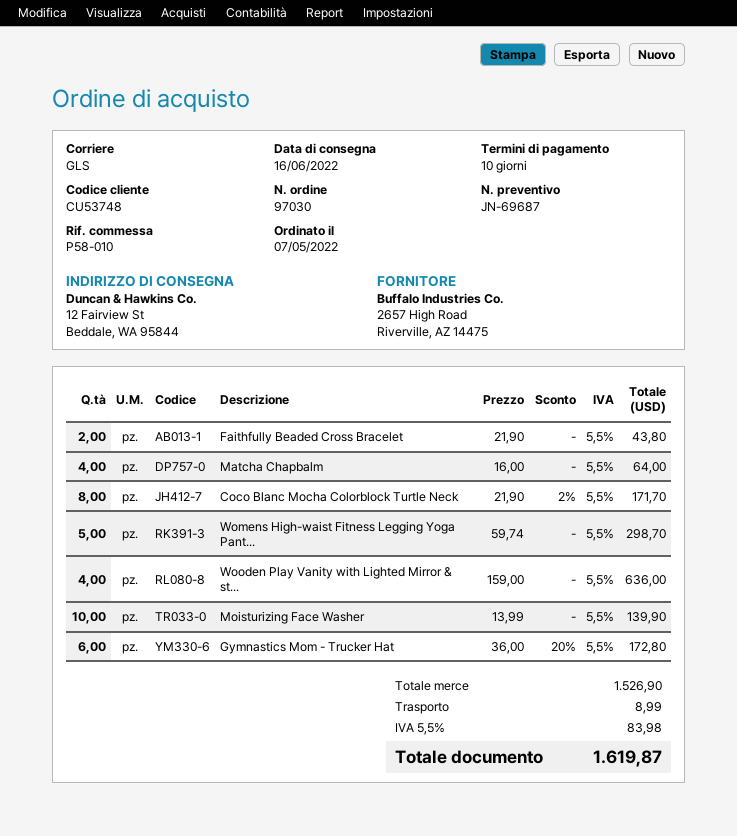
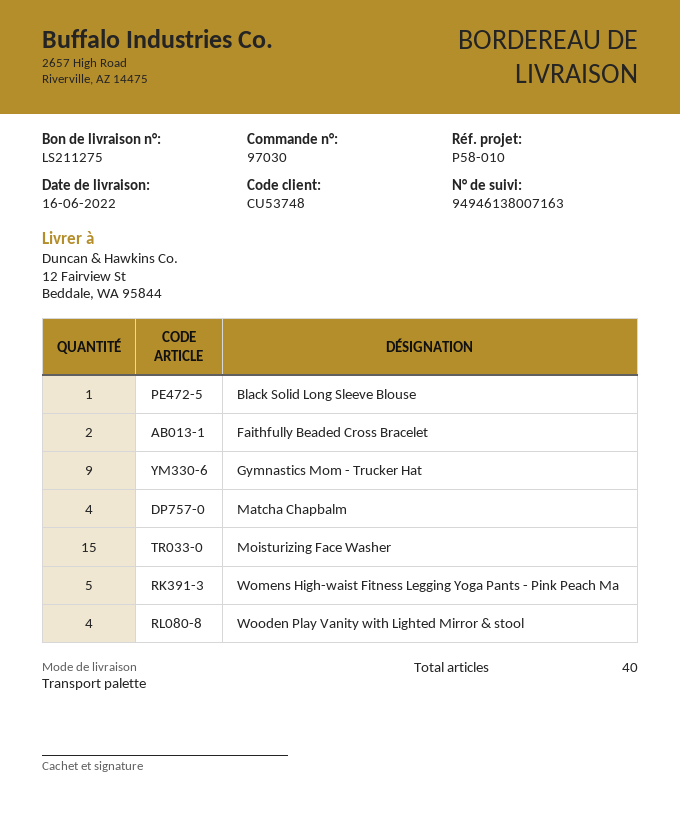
shipping method: GLS -> pallet freight
Coco Blanc Mocha Colorblock Turtle Neck: 8 -> none
Moisturizing Face Washer: 10 -> 15
Gymnastics Mom - Trucker Hat: 6 -> 9
Black Solid Long Sleeve Blouse: none -> 1

